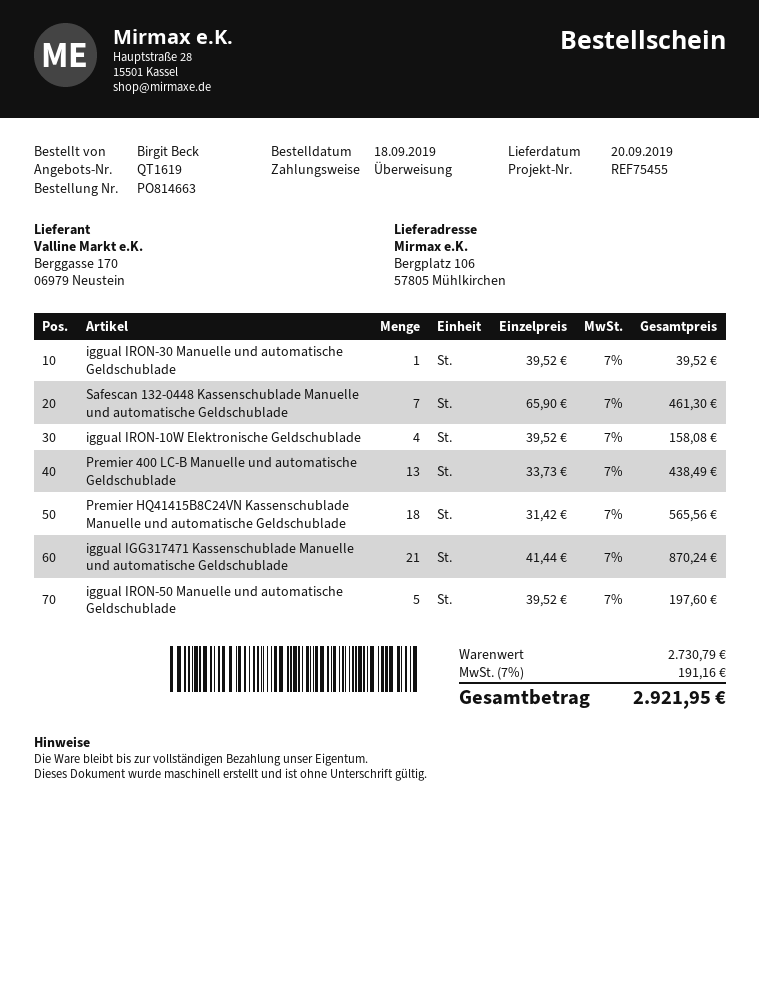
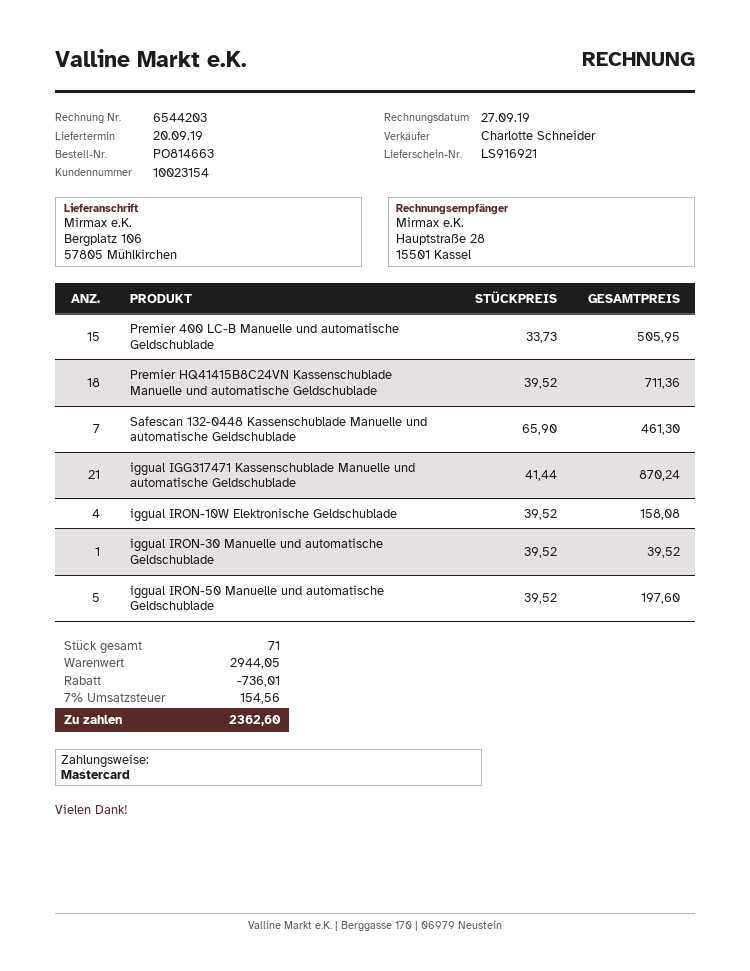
payment method: bank transfer -> Mastercard
Premier 400 LC-B Manuelle und automatische Geldschublade: 13 x 33.73 = 438.49 -> 15 x 33.73 = 505.95
Premier HQ41415B8C24VN Kassenschublade Manuelle und automatische Geldschublade: 18 x 31.42 = 565.56 -> 18 x 39.52 = 711.36
subtotal: 2730.79 -> 2944.05
discount: none -> 736.01
tax: 7% = 191.16 -> 7% = 154.56
total: 2921.95 -> 2362.60

